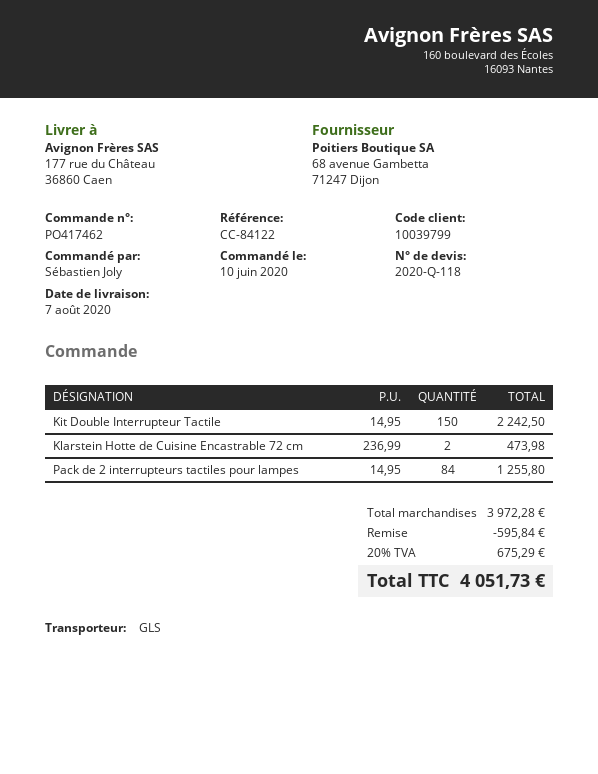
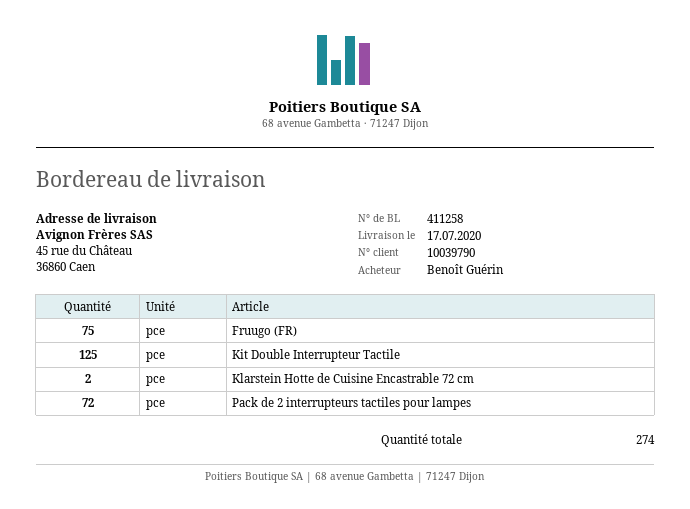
delivery date: 2020-08-07 -> 2020-07-17
customer number: 10039799 -> 10039790
ordered by: Sébastien Joly -> Benoît Guérin
ship to: 177 rue du Château, 36860 Caen -> 45 rue du Château, 36860 Caen
Kit Double Interrupteur Tactile: 150 -> 125
Pack de 2 interrupteurs tactiles pour lampes: 84 -> 72
Fruugo (FR): none -> 75

